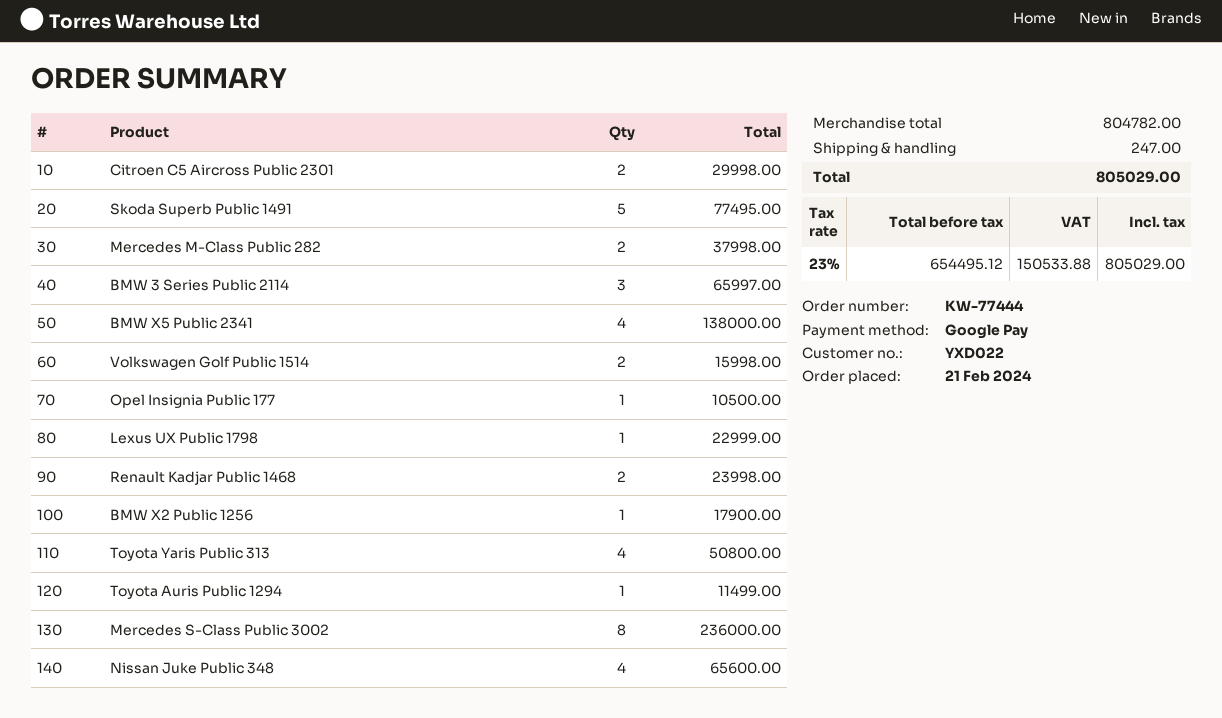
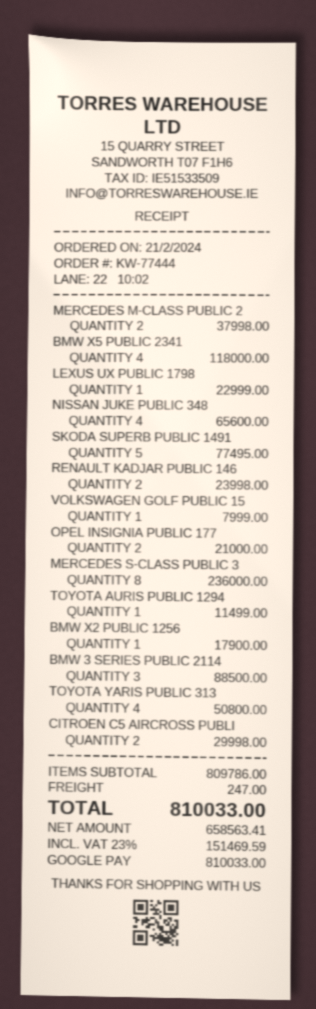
BMW 3 Series Public 2114: 3 for 65997.00 -> 3 for 88500.00
BMW X5 Public 2341: 4 for 138000.00 -> 4 for 118000.00
Volkswagen Golf Public 1514: 2 for 15998.00 -> 1 for 7999.00
Opel Insignia Public 177: 1 for 10500.00 -> 2 for 21000.00
subtotal: 804782.00 -> 809786.00
net: 654495.12 -> 658563.41
tax: 23% = 150533.88 -> 23% = 151469.59
total: 805029.00 -> 810033.00

